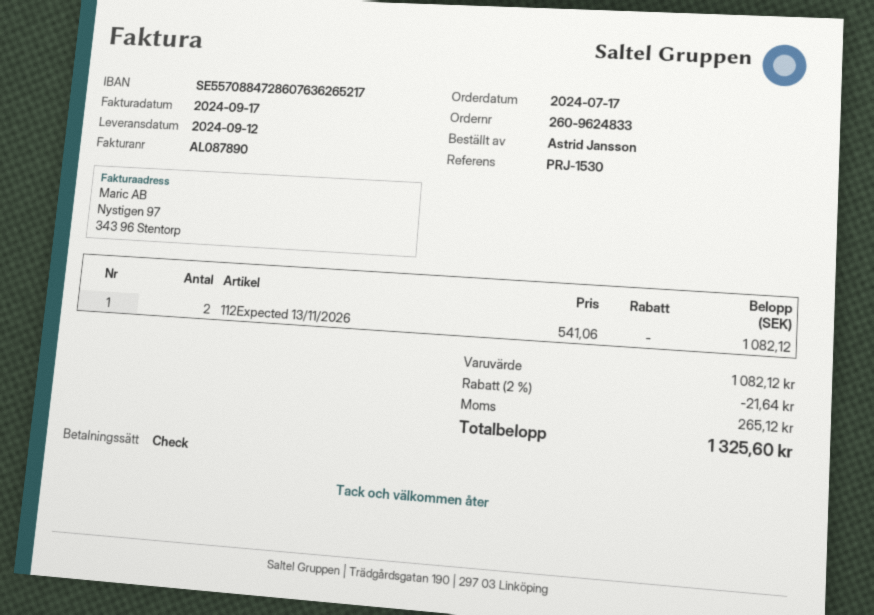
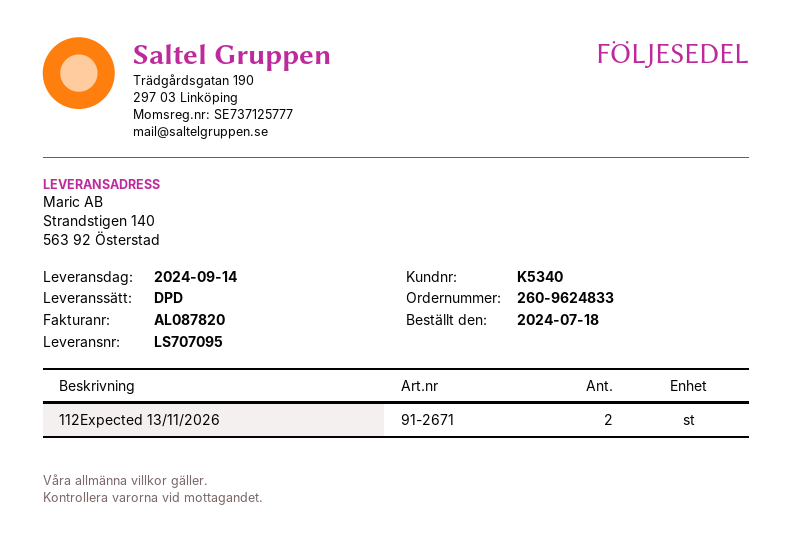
order date: 2024-07-17 -> 2024-07-18
delivery date: 2024-09-12 -> 2024-09-14
invoice number: AL087890 -> AL087820

